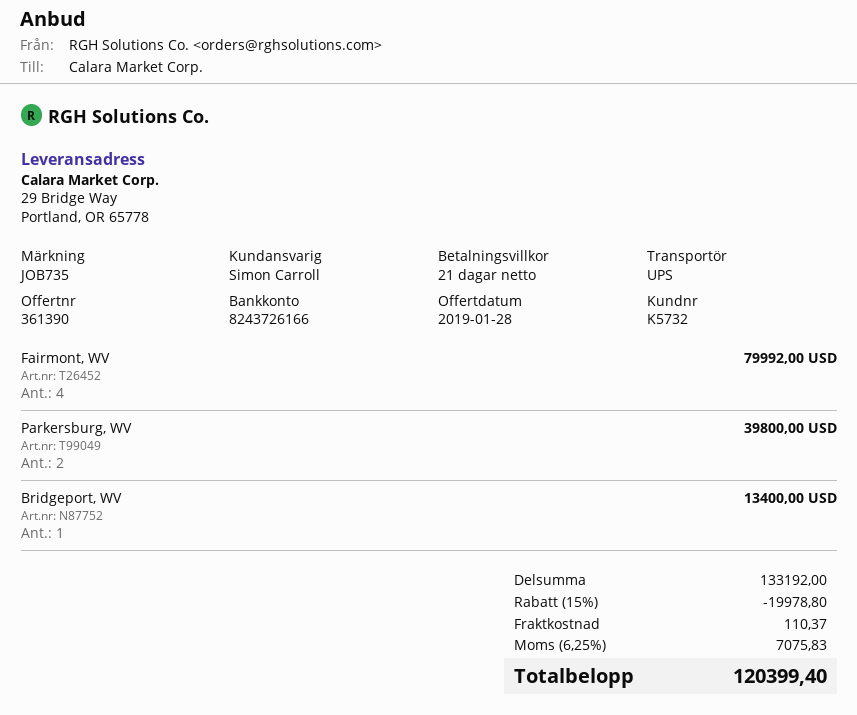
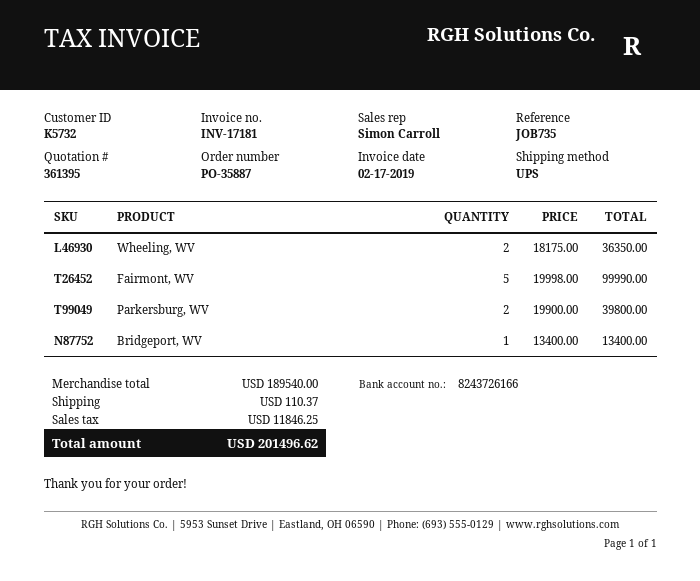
quote number: 361390 -> 361395
Fairmont, WV: 4 for 79992.00 -> 5 for 99990.00
Wheeling, WV: none -> 2 for 36350.00
subtotal: 133192.00 -> 189540.00
discount: 15% = 19978.80 -> none
tax: 7075.83 -> 11846.25
total: 120399.40 -> 201496.62

